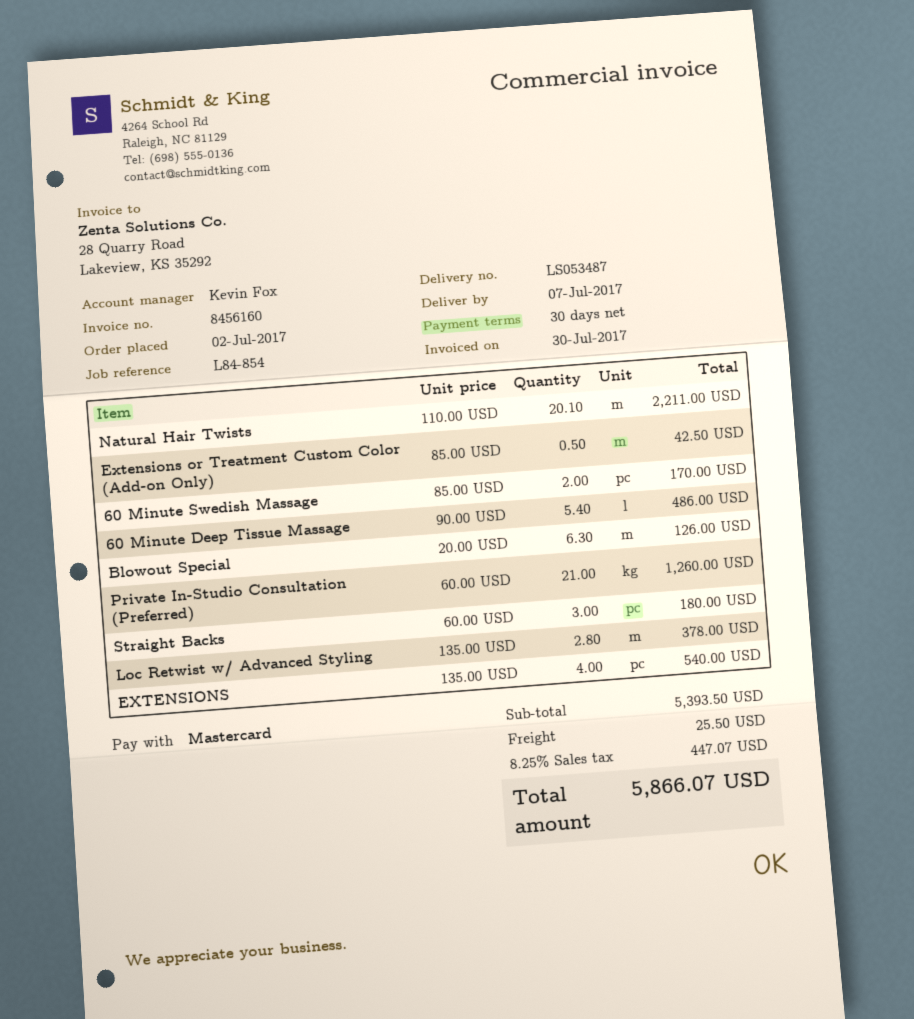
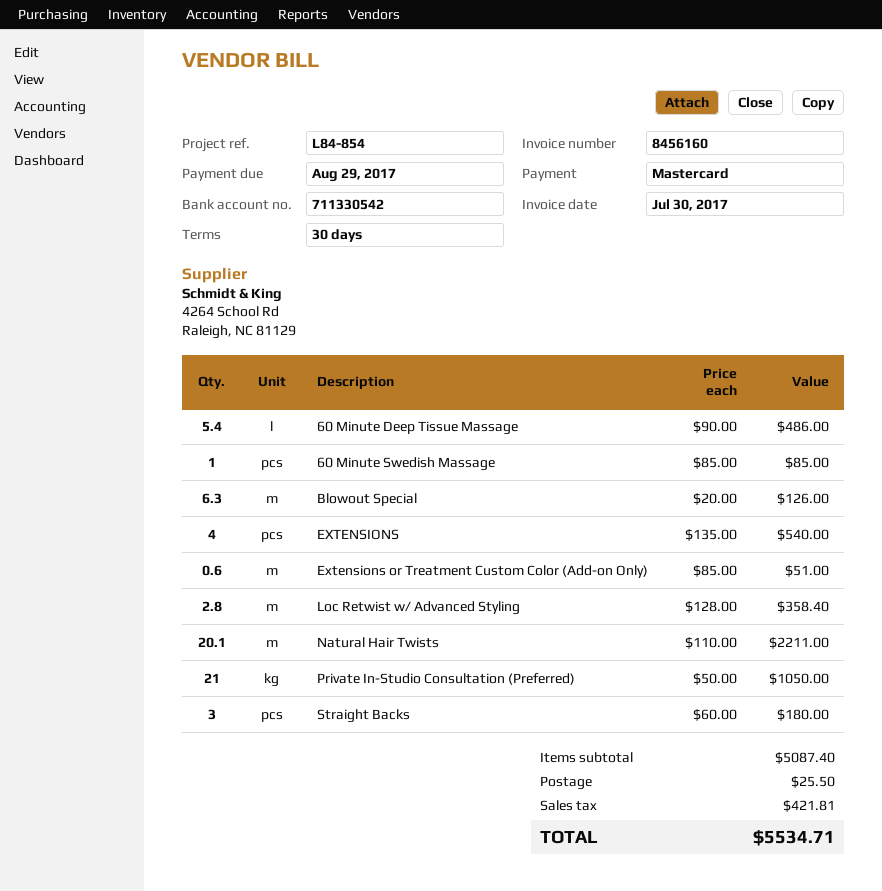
Extensions or Treatment Custom Color (Add-on Only): 0.5 x 85.00 = 42.50 -> 0.6 x 85.00 = 51.00
60 Minute Swedish Massage: 2 x 85.00 = 170.00 -> 1 x 85.00 = 85.00
Private In-Studio Consultation (Preferred): 21 x 60.00 = 1260.00 -> 21 x 50.00 = 1050.00
Loc Retwist w/ Advanced Styling: 2.8 x 135.00 = 378.00 -> 2.8 x 128.00 = 358.40
subtotal: 5393.50 -> 5087.40
tax: 447.07 -> 421.81
total: 5866.07 -> 5534.71

